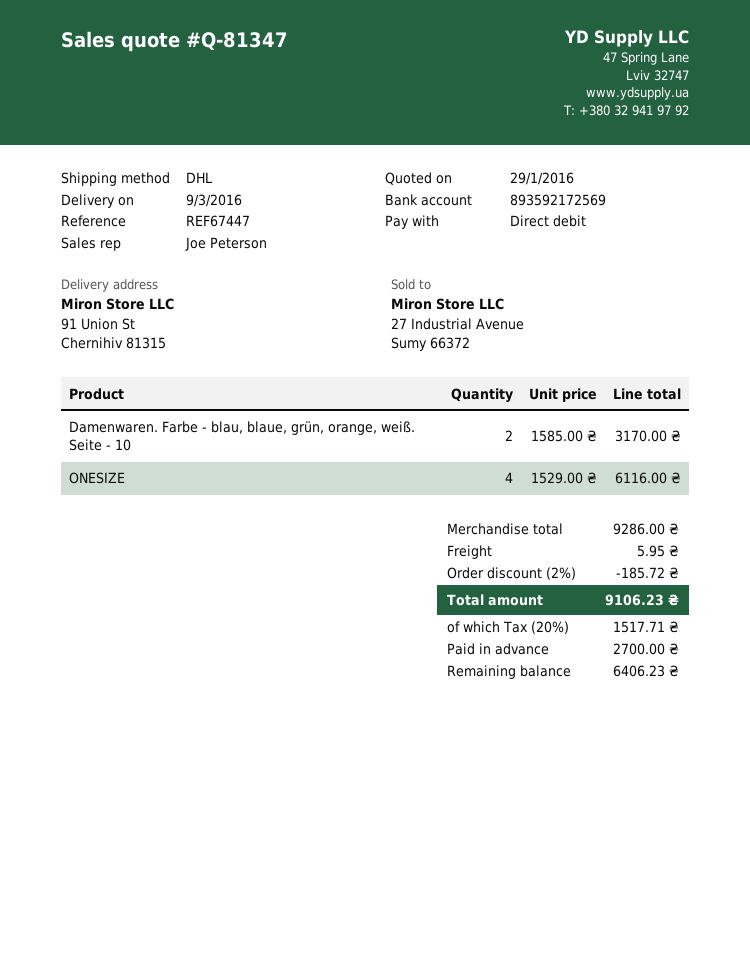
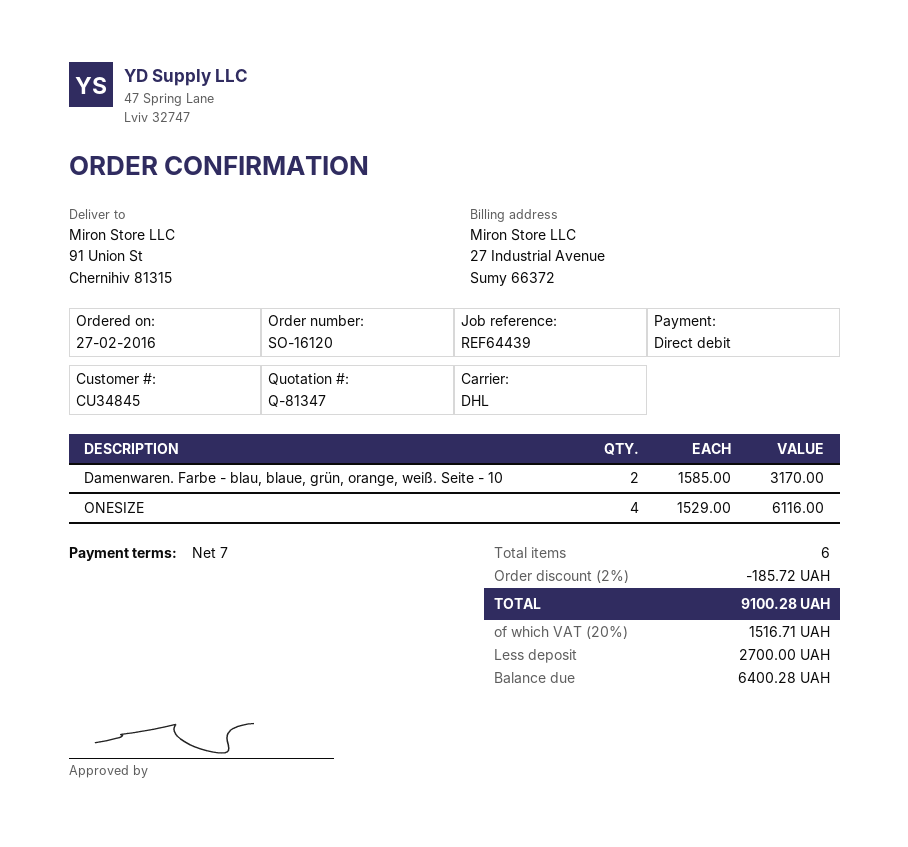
reference: REF67447 -> REF64439
shipping: 5.95 -> none
tax: 20% = 1517.71 -> 20% = 1516.71
total: 9106.23 -> 9100.28
balance: 6406.23 -> 6400.28

